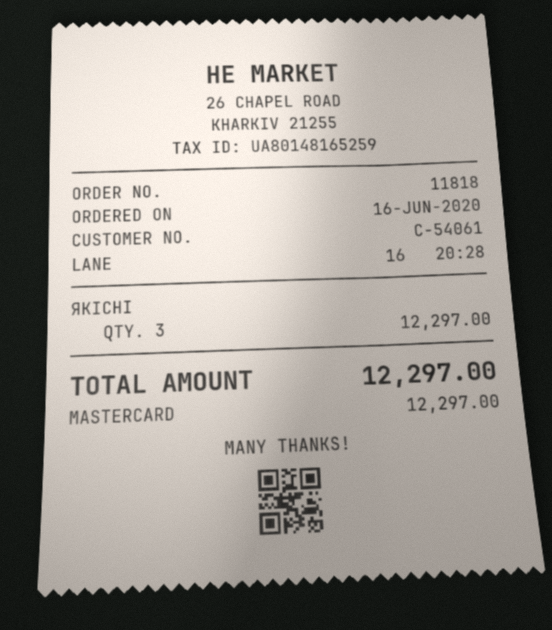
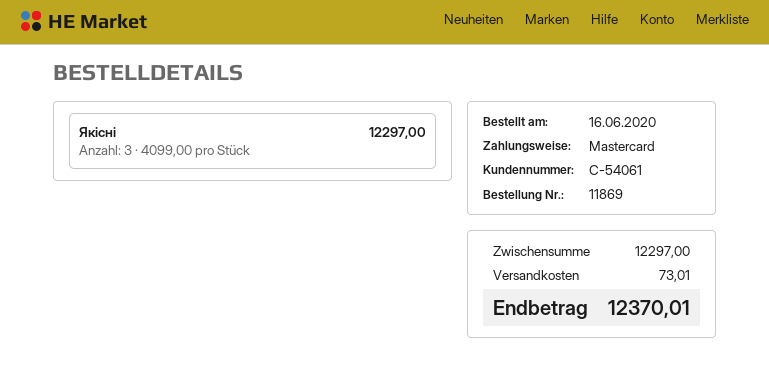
order number: 11818 -> 11869
shipping: none -> 73.01
total: 12297.00 -> 12370.01

